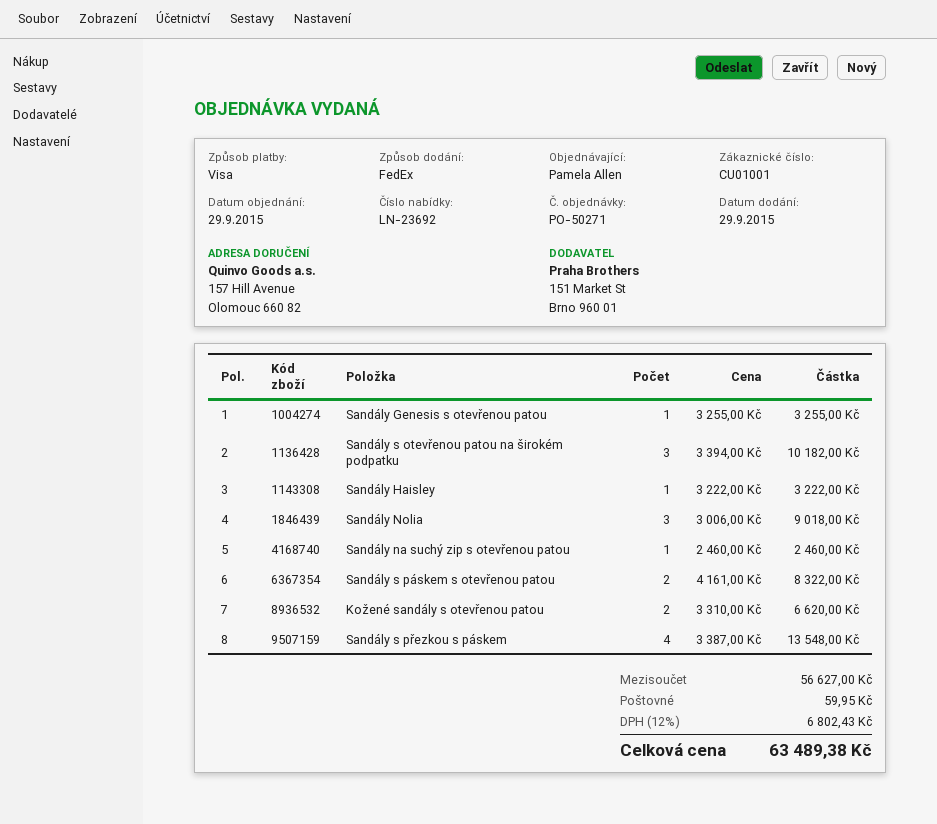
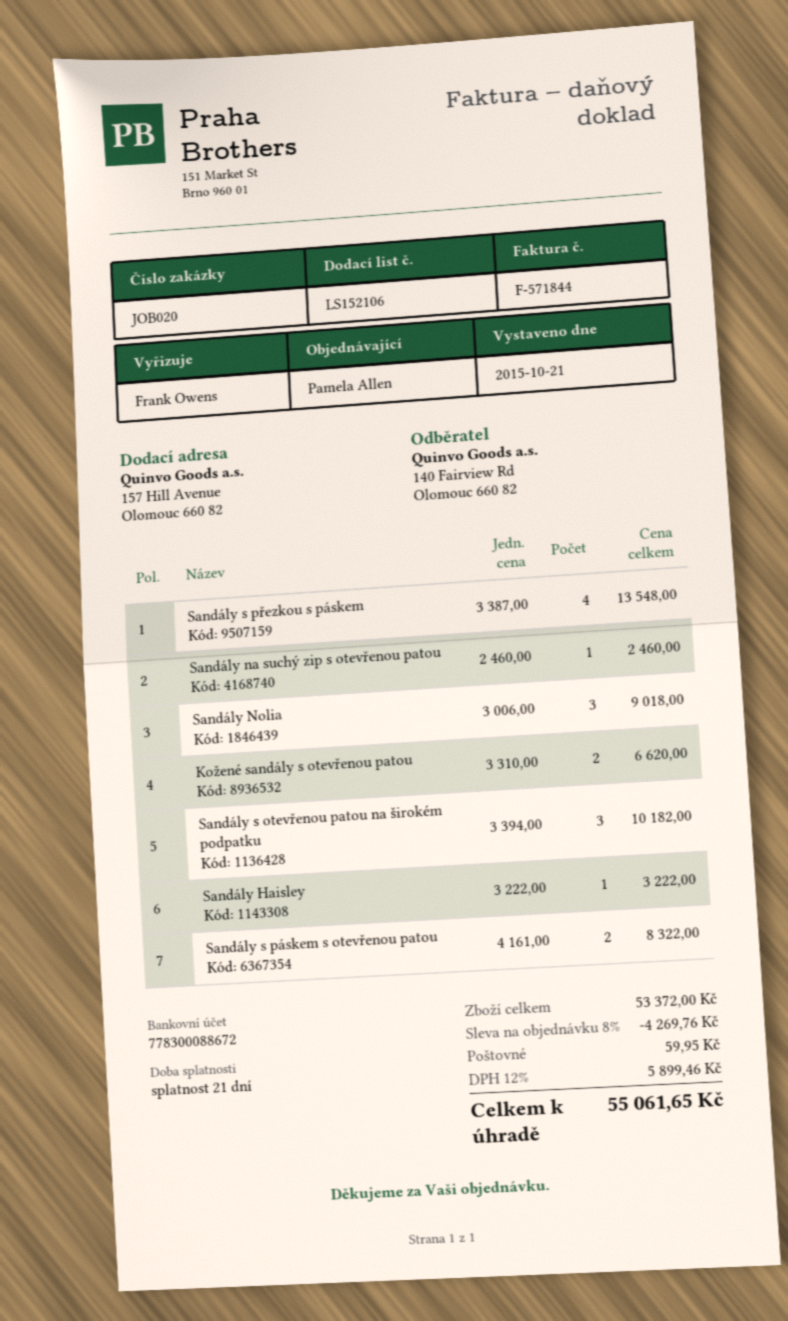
Sandály Genesis s otevřenou patou: 1 x 3255.00 = 3255.00 -> none
subtotal: 56627.00 -> 53372.00
discount: none -> 8% = 4269.76
tax: 12% = 6802.43 -> 12% = 5899.46
total: 63489.38 -> 55061.65

